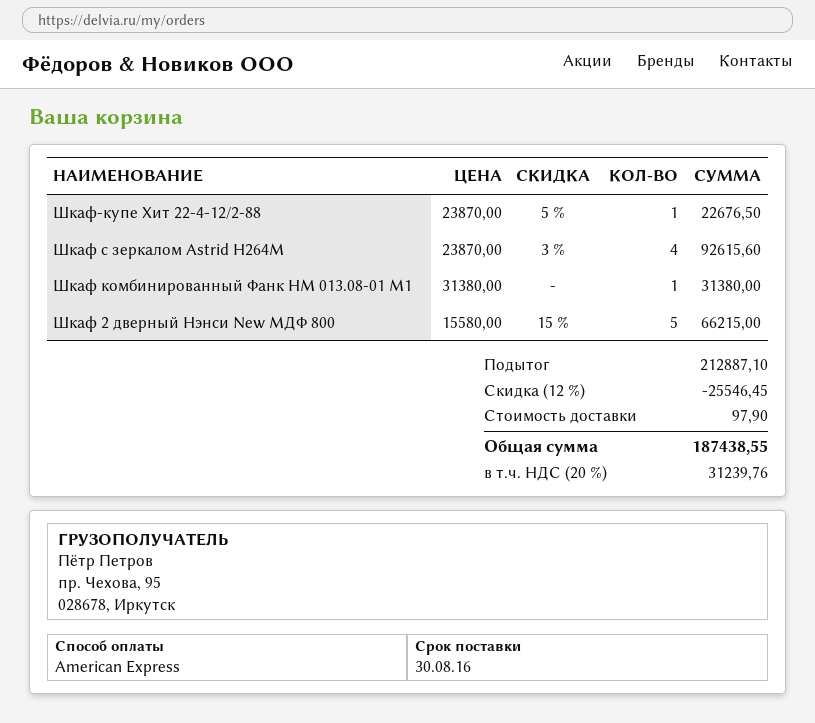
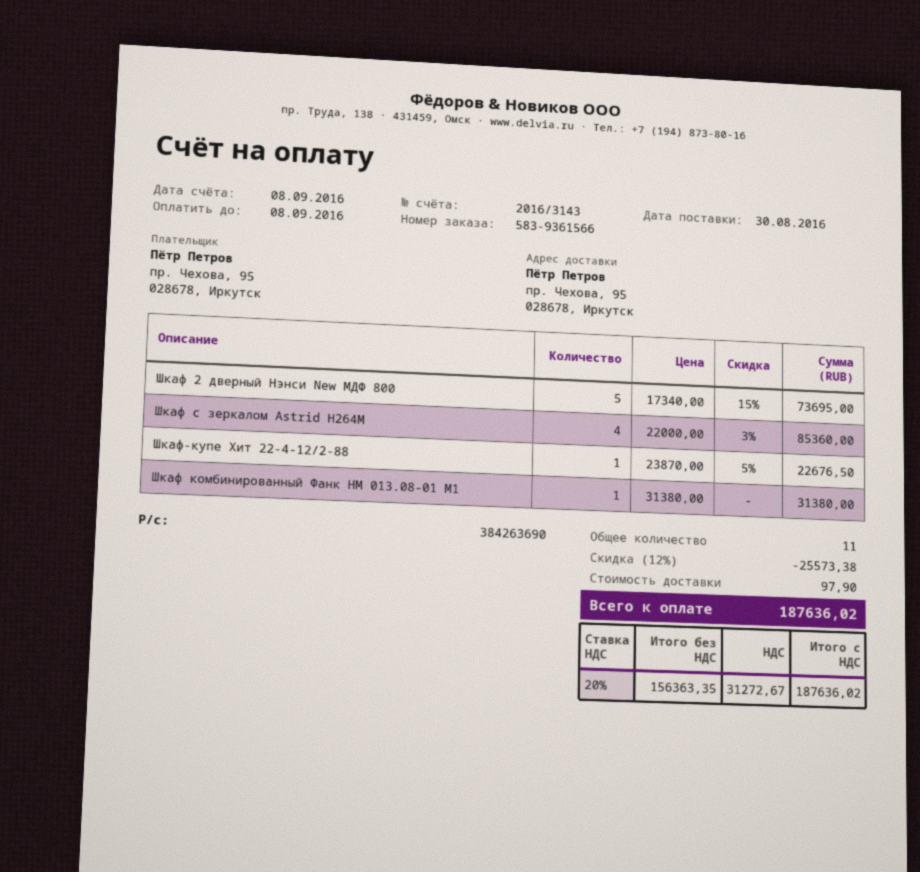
Шкаф с зеркалом Astrid H264М: 4 x 23870.00 - 3% = 92615.60 -> 4 x 22000.00 - 3% = 85360.00
Шкаф 2 дверный Нэнси New МДФ 800: 5 x 15580.00 - 15% = 66215.00 -> 5 x 17340.00 - 15% = 73695.00
discount: 12% = 25546.45 -> 12% = 25573.38
tax: 20% = 31239.76 -> 20% = 31272.67
total: 187438.55 -> 187636.02

